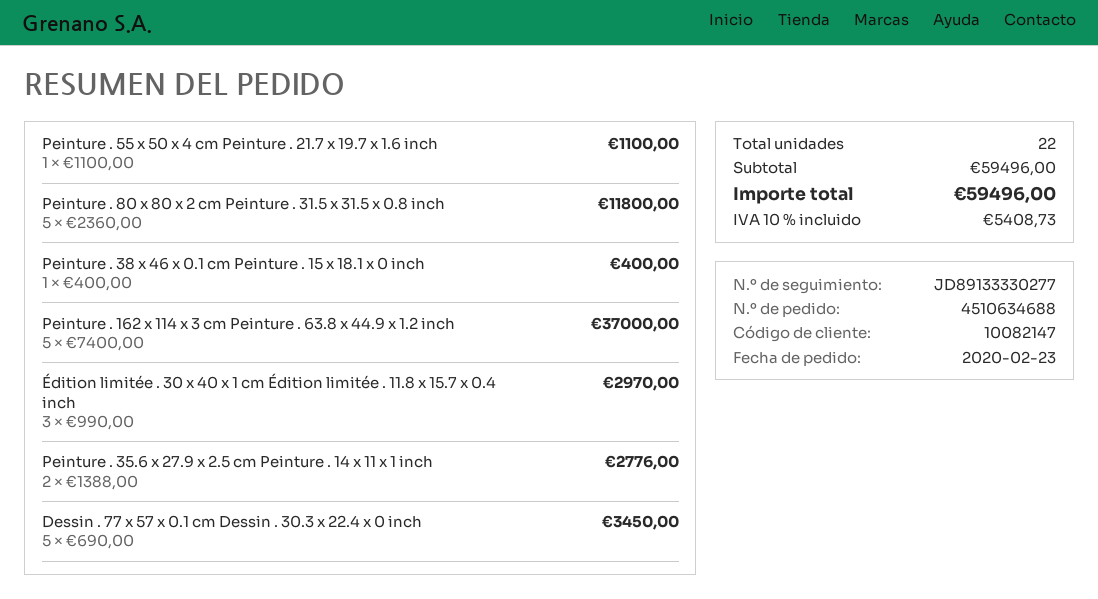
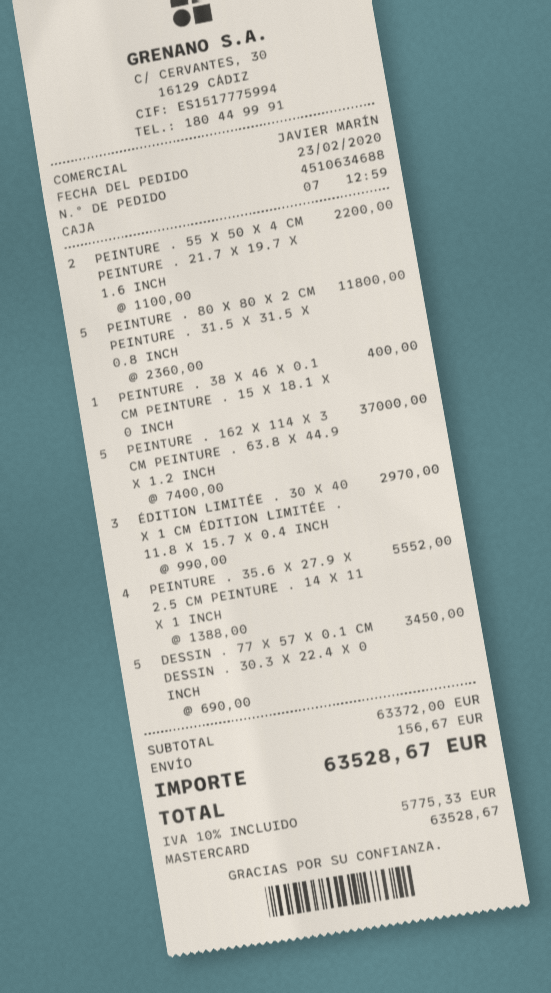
Peinture . 55 x 50 x 4 cm Peinture . 21.7 x 19.7 x 1.6 inch: 1 x 1100.00 = 1100.00 -> 2 x 1100.00 = 2200.00
Peinture . 35.6 x 27.9 x 2.5 cm Peinture . 14 x 11 x 1 inch: 2 x 1388.00 = 2776.00 -> 4 x 1388.00 = 5552.00
subtotal: 59496.00 -> 63372.00
shipping: none -> 156.67
tax: 10% = 5408.73 -> 10% = 5775.33
total: 59496.00 -> 63528.67

